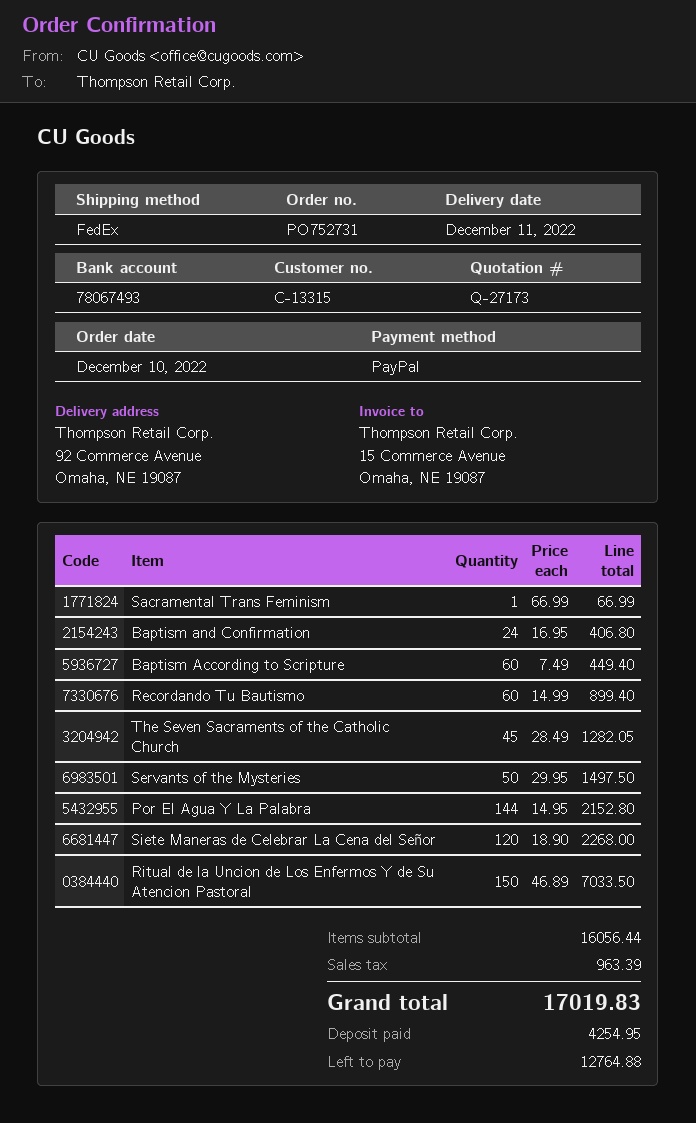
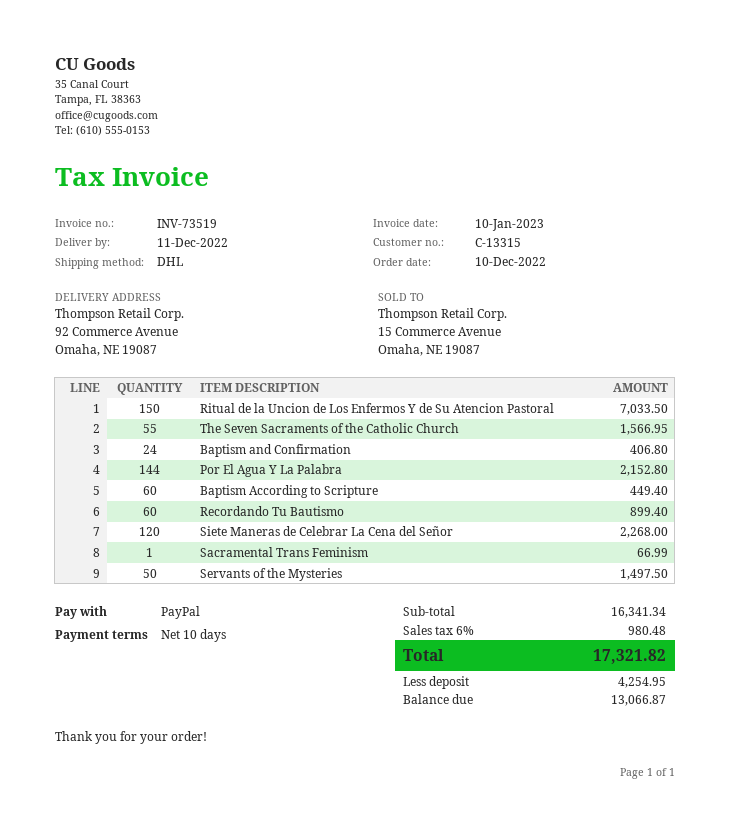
shipping method: FedEx -> DHL
The Seven Sacraments of the Catholic Church: 45 for 1282.05 -> 55 for 1566.95
subtotal: 16056.44 -> 16341.34
tax: 963.39 -> 980.48
total: 17019.83 -> 17321.82
balance: 12764.88 -> 13066.87

